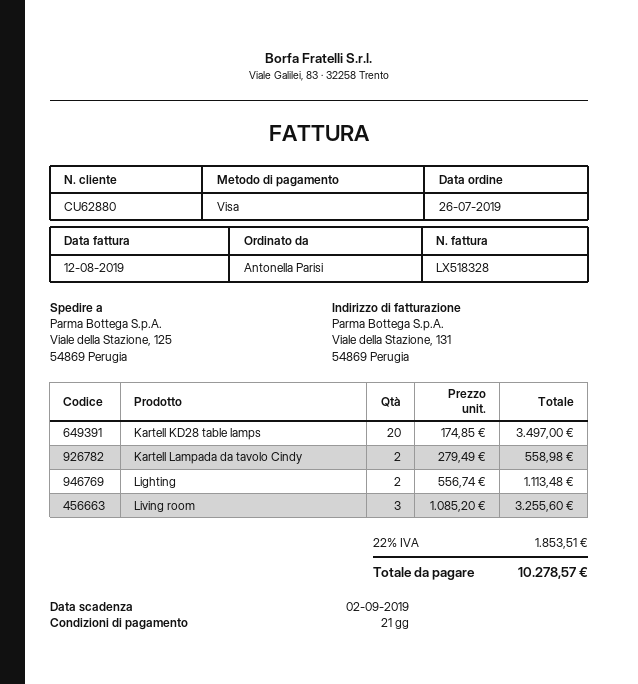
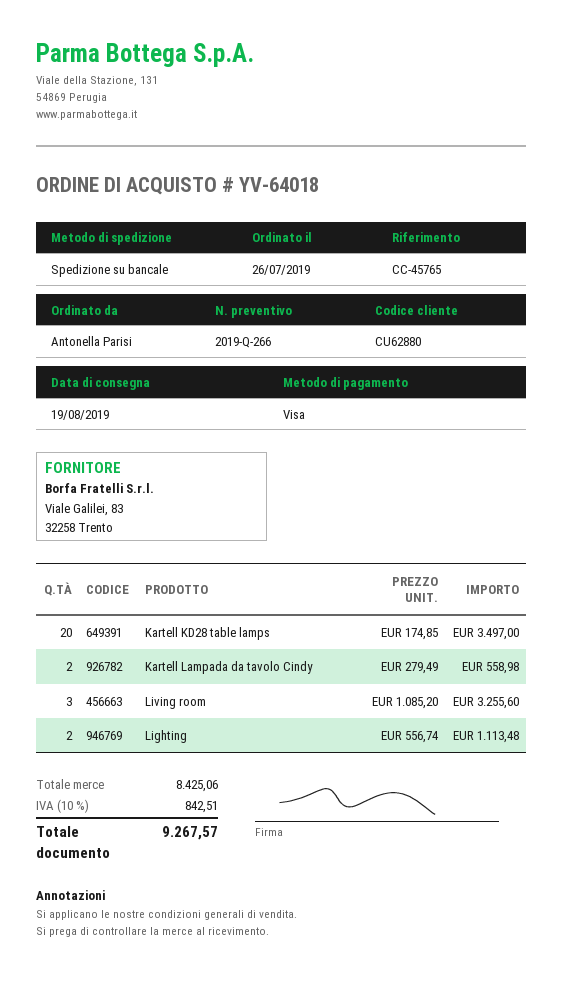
tax: 22% = 1853.51 -> 10% = 842.51
total: 10278.57 -> 9267.57

